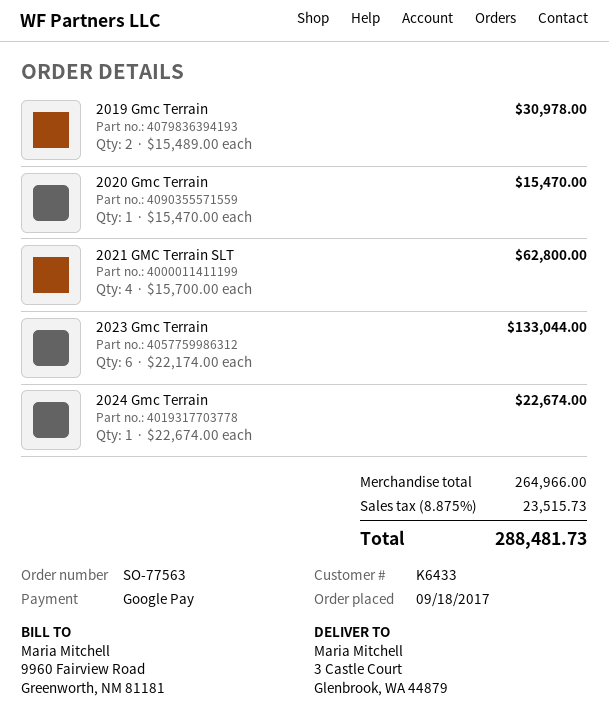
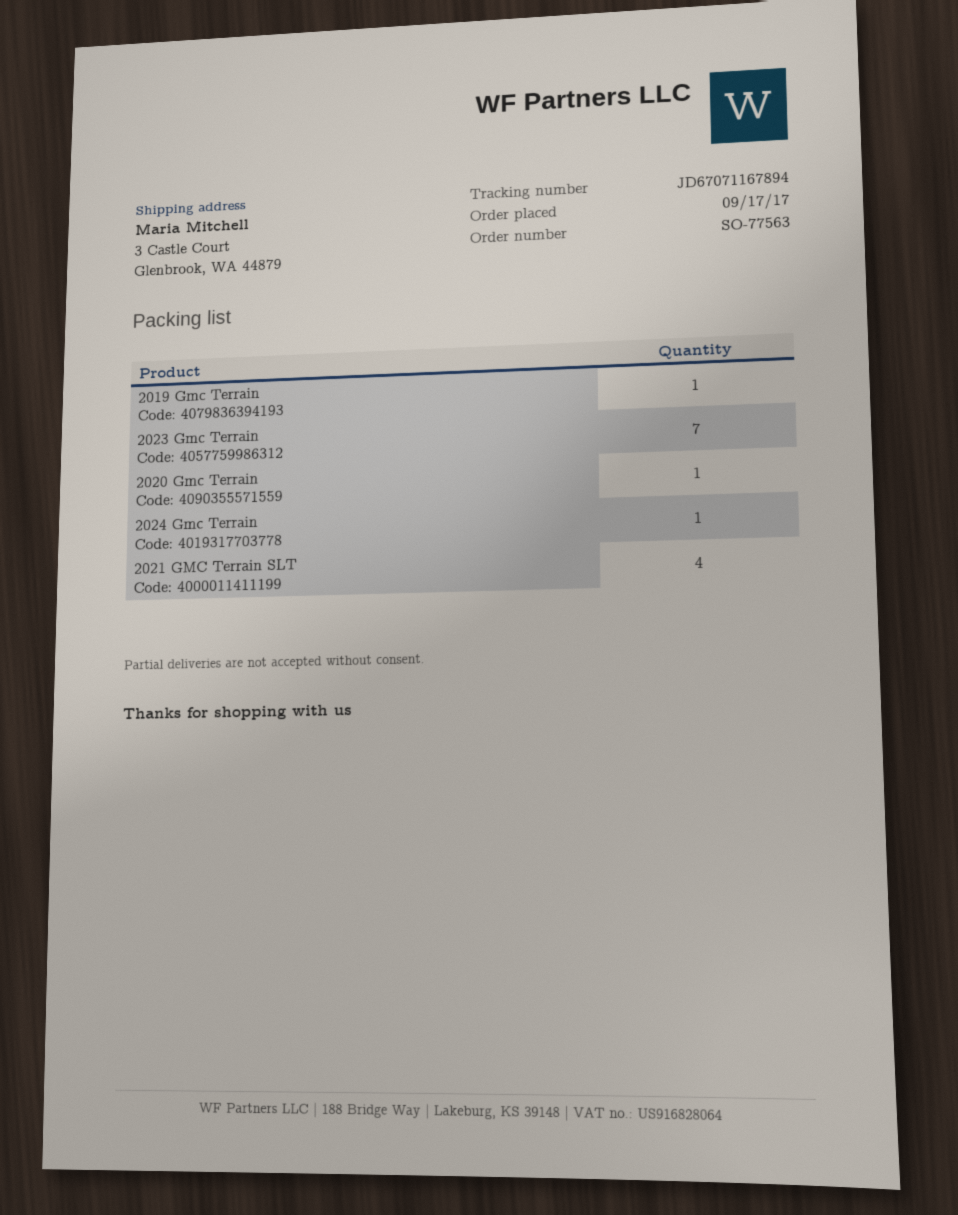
order date: 2017-09-18 -> 2017-09-17
2019 Gmc Terrain: 2 -> 1
2023 Gmc Terrain: 6 -> 7

